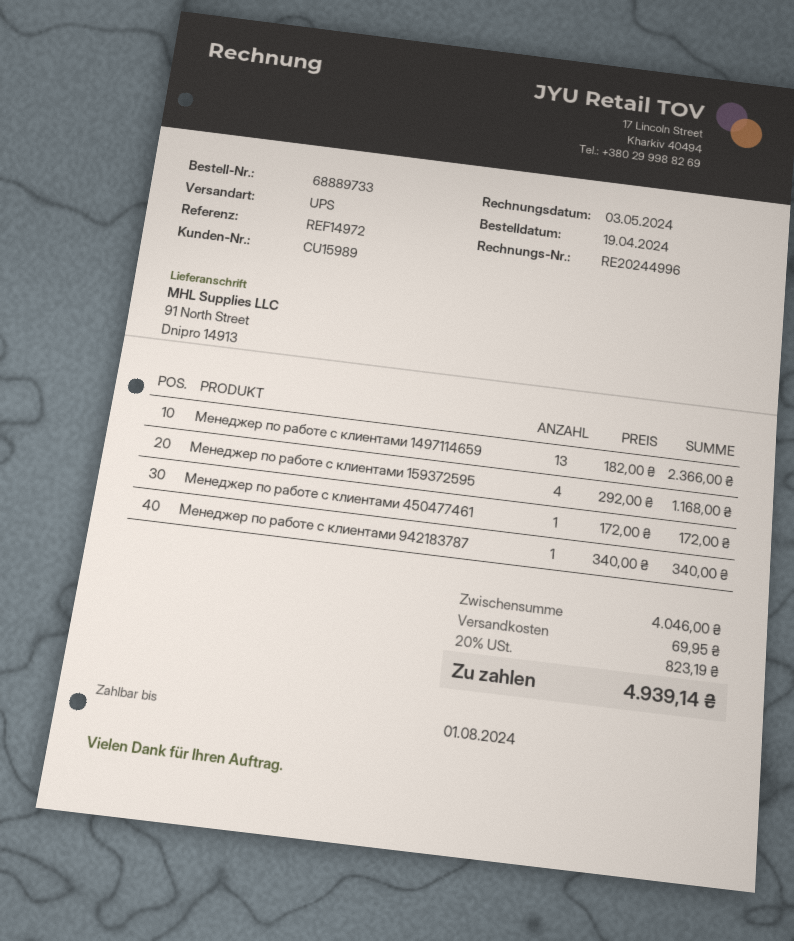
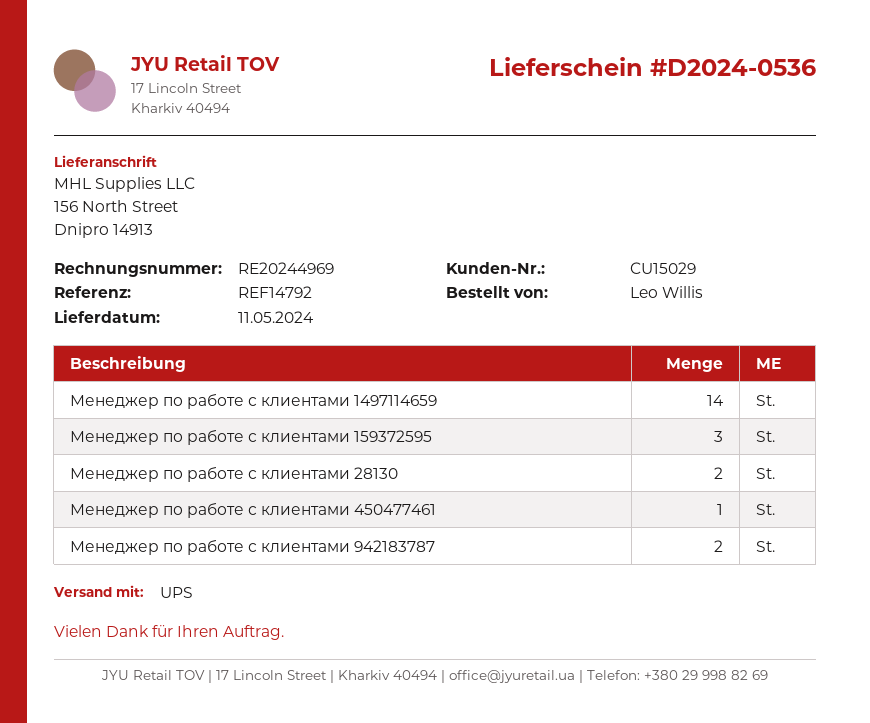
invoice number: RE20244996 -> RE20244969
customer number: CU15989 -> CU15029
reference: REF14972 -> REF14792
ship to: 91 North Street, Dnipro 14913 -> 156 North Street, Dnipro 14913
Менеджер по работе с клиентами 1497114659: 13 -> 14
Менеджер по работе с клиентами 159372595: 4 -> 3
Менеджер по работе с клиентами 942183787: 1 -> 2
Менеджер по работе с клиентами 28130: none -> 2

